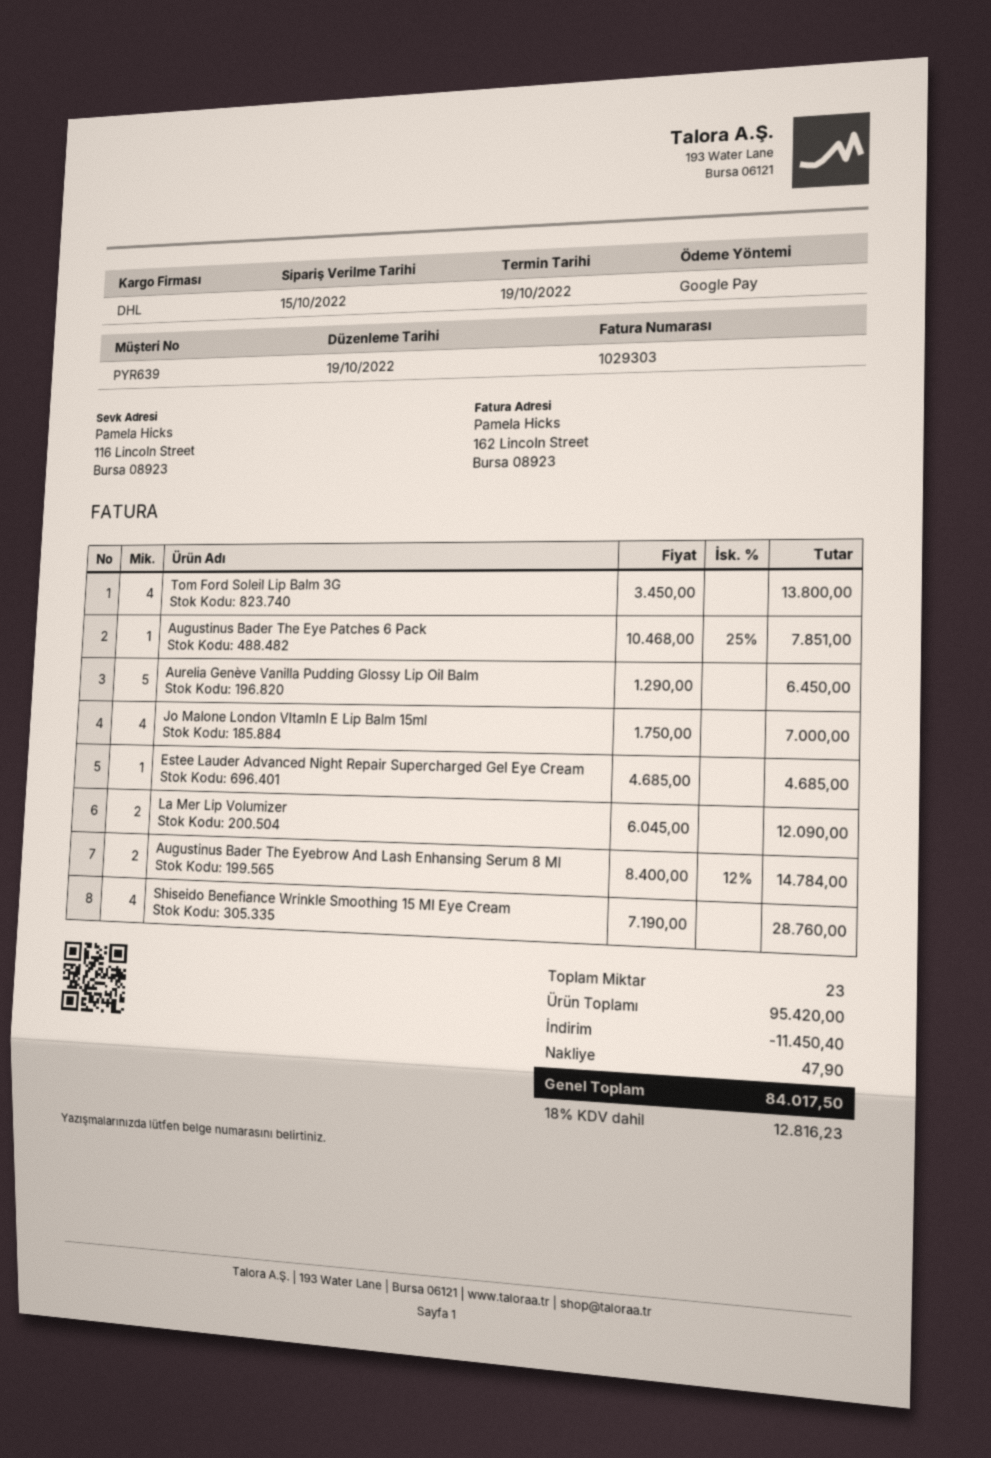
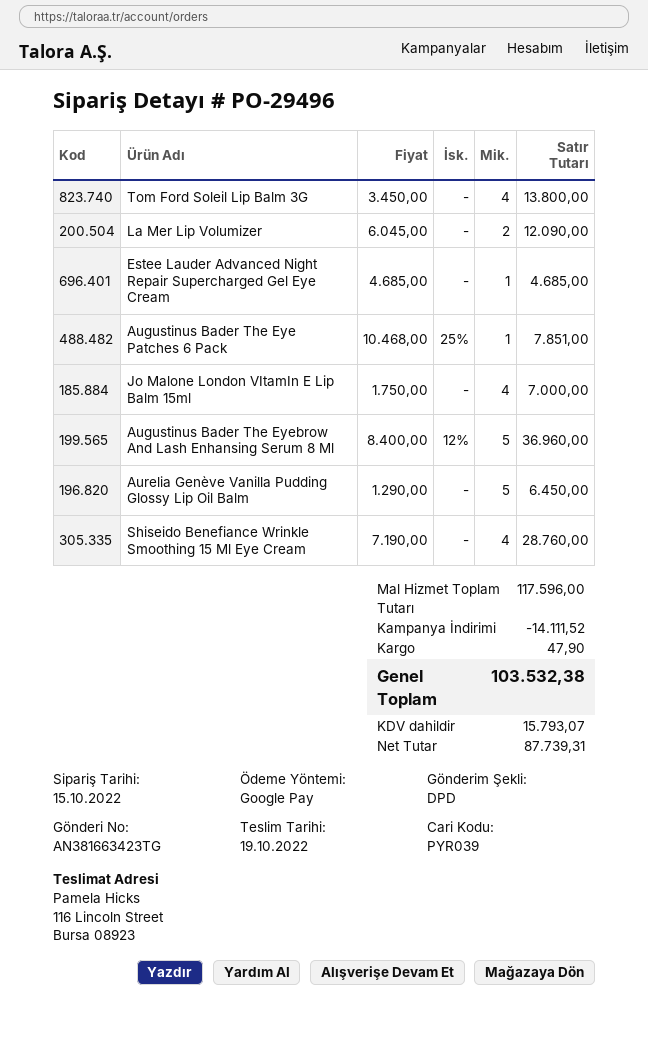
customer number: PYR639 -> PYR039
shipping method: DHL -> DPD
Augustinus Bader The Eyebrow And Lash Enhansing Serum 8 Ml: 2 x 8400.00 - 12% = 14784.00 -> 5 x 8400.00 - 12% = 36960.00
subtotal: 95420.00 -> 117596.00
discount: 11450.40 -> 14111.52
tax: 12816.23 -> 15793.07
total: 84017.50 -> 103532.38

